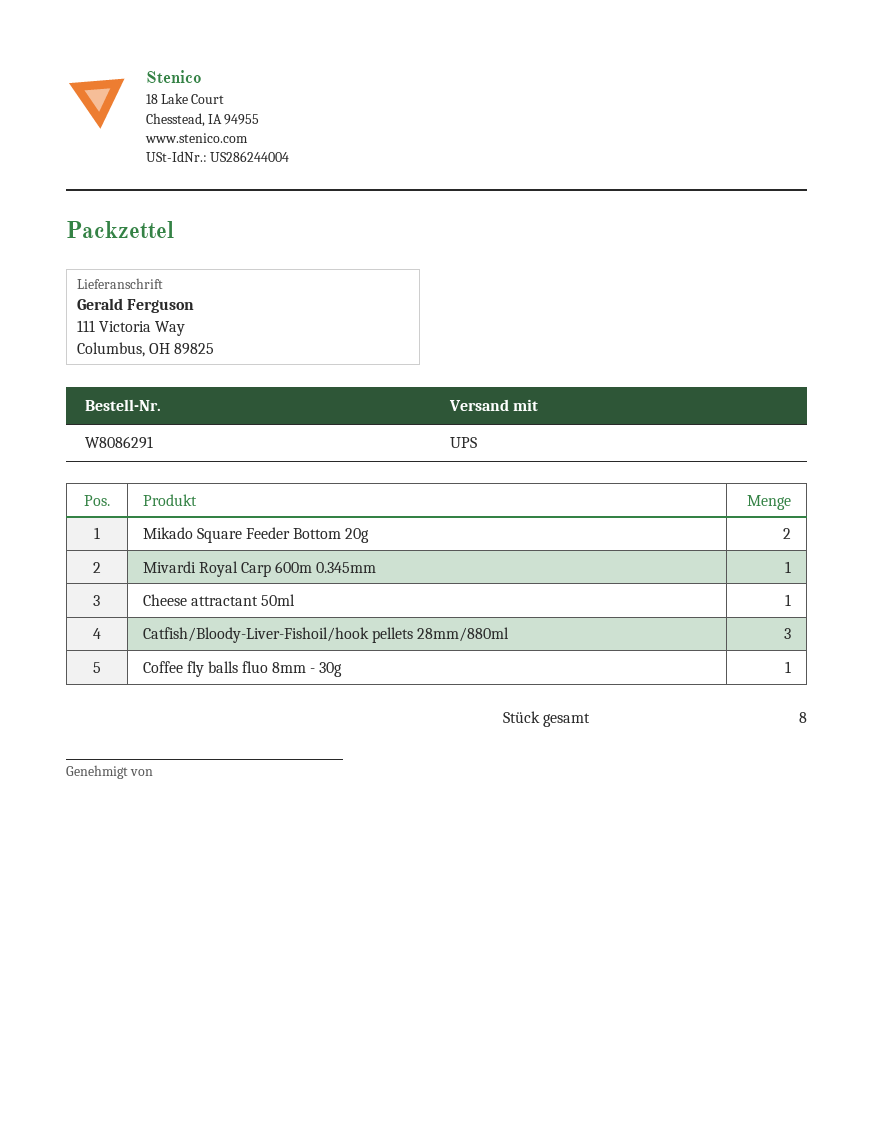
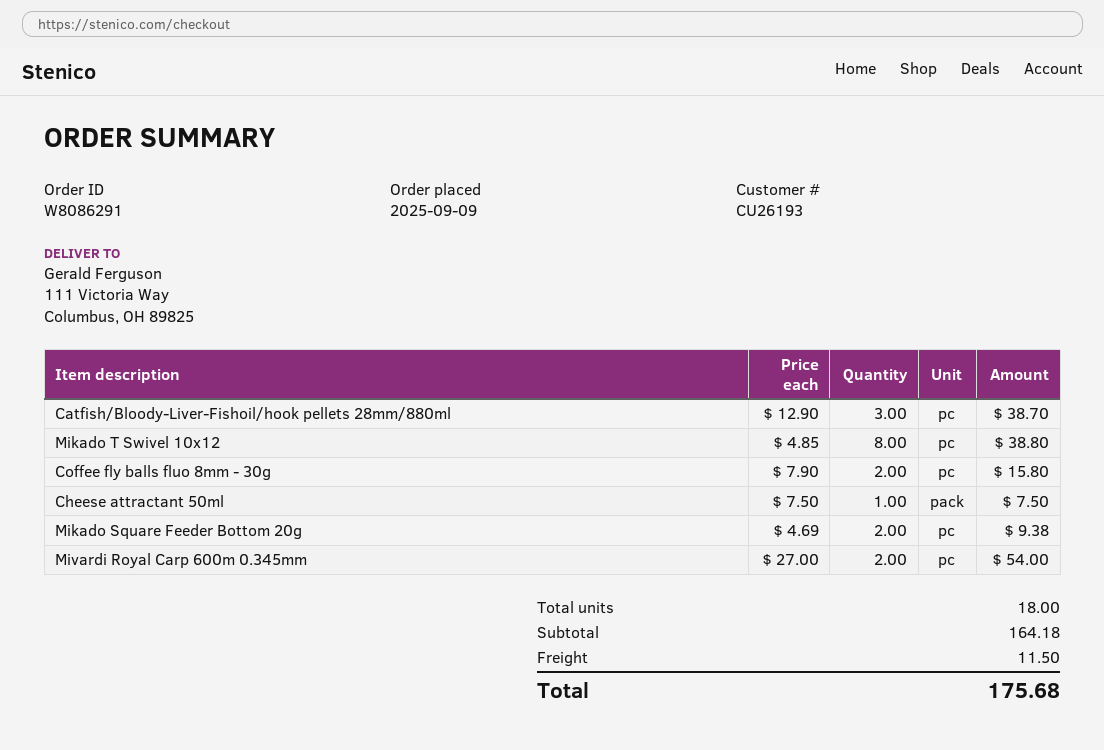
Mivardi Royal Carp 600m 0.345mm: 1 -> 2
Coffee fly balls fluo 8mm - 30g: 1 -> 2
Mikado T Swivel 10x12: none -> 8
total quantity: 8 -> 18

